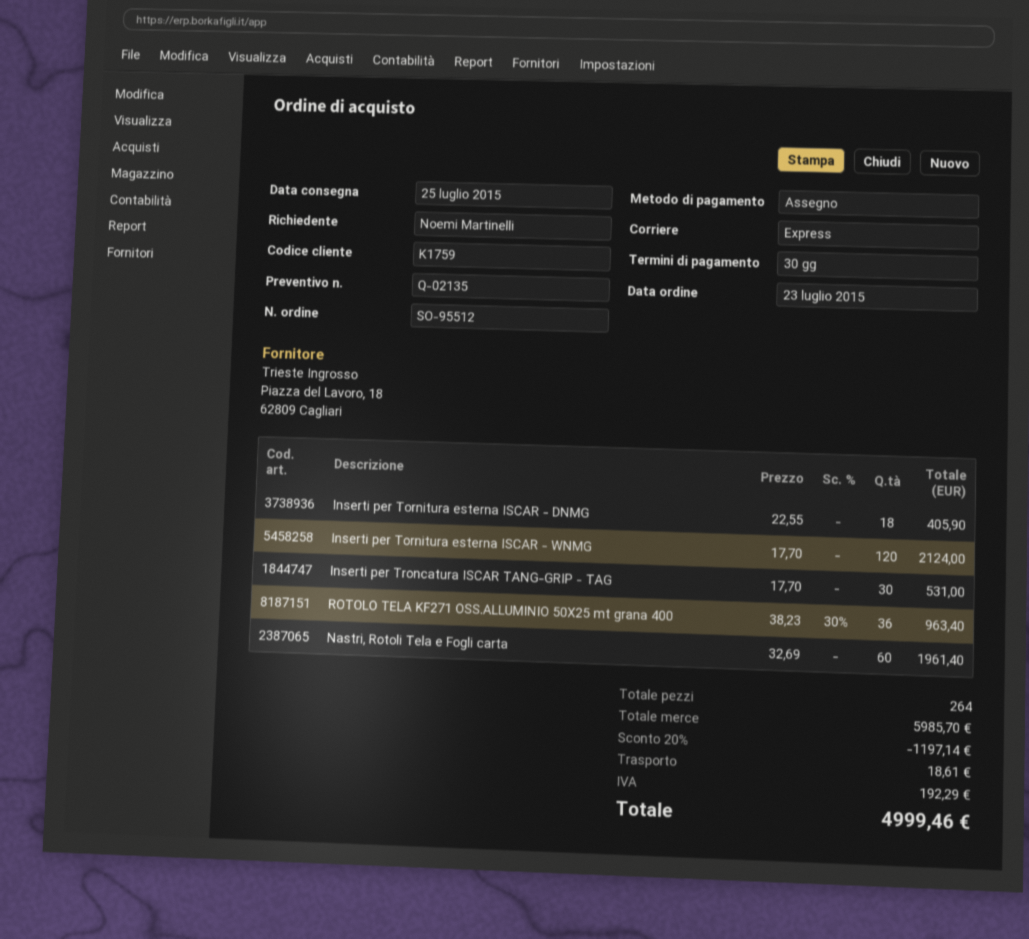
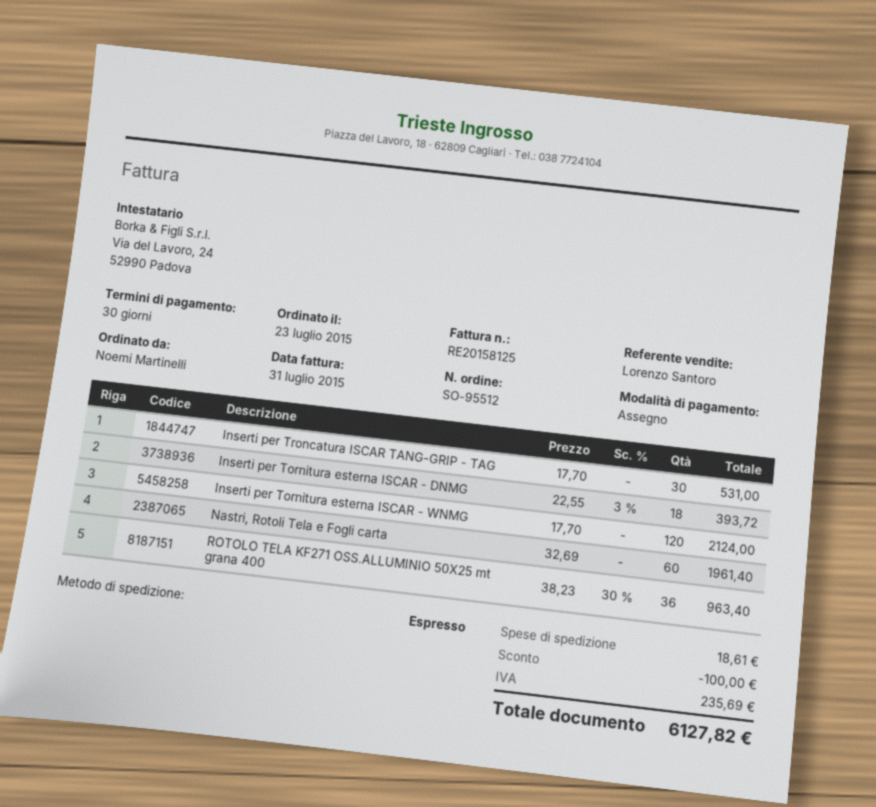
Inserti per Tornitura esterna ISCAR - DNMG: 18 x 22.55 = 405.90 -> 18 x 22.55 - 3% = 393.72
discount: 1197.14 -> 100.00
tax: 192.29 -> 235.69
total: 4999.46 -> 6127.82

